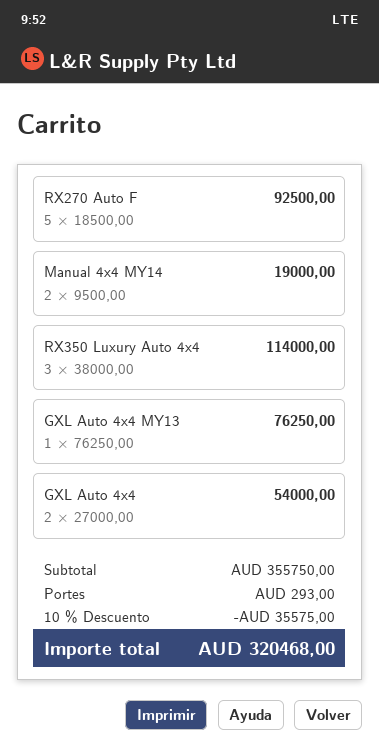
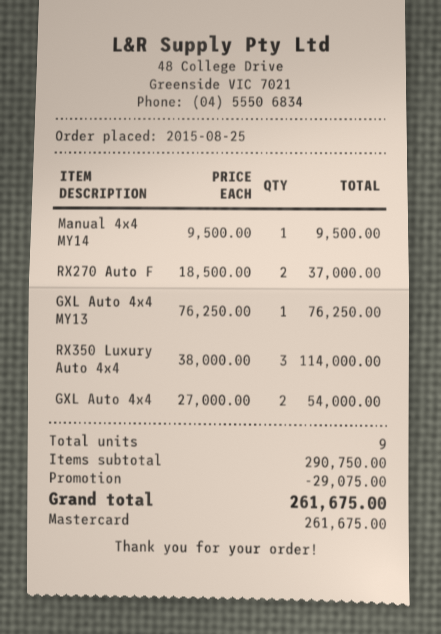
RX270 Auto F: 5 x 18500.00 = 92500.00 -> 2 x 18500.00 = 37000.00
Manual 4x4 MY14: 2 x 9500.00 = 19000.00 -> 1 x 9500.00 = 9500.00
subtotal: 355750.00 -> 290750.00
discount: 35575.00 -> 29075.00
shipping: 293.00 -> none
total: 320468.00 -> 261675.00

